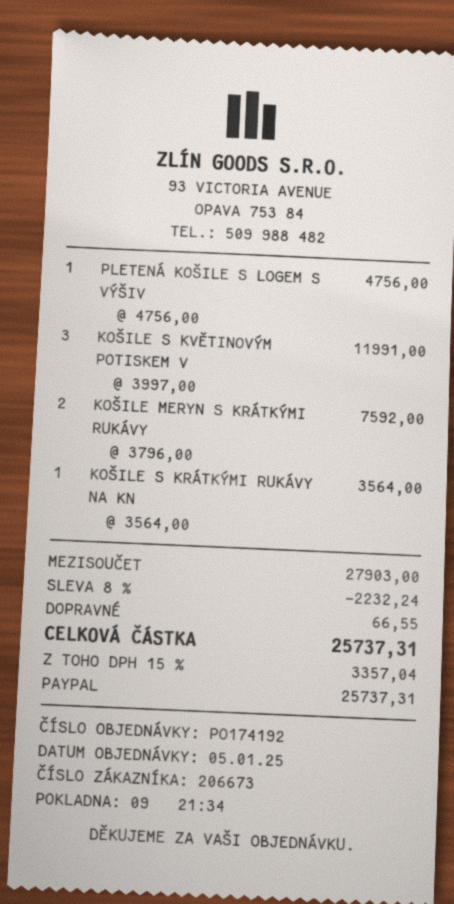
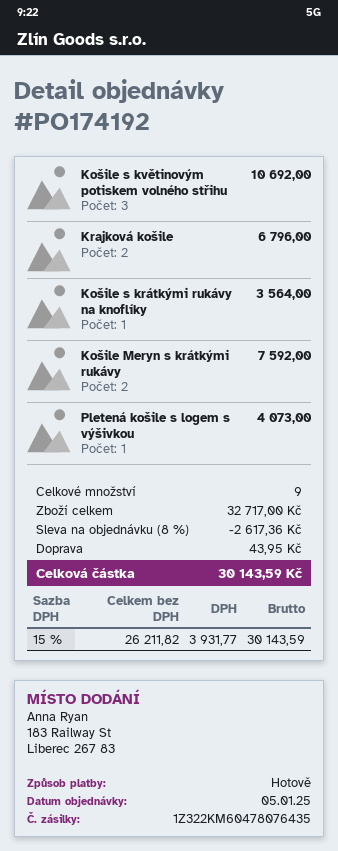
payment method: PayPal -> cash
PLETENÁ KOŠILE S LOGEM S VÝŠIV: 1 for 4756.00 -> 1 for 4073.00
KOŠILE S KVĚTINOVÝM POTISKEM V: 3 for 11991.00 -> 3 for 10692.00
Krajková košile: none -> 2 for 6796.00
subtotal: 27903.00 -> 32717.00
discount: 8% = 2232.24 -> 8% = 2617.36
shipping: 66.55 -> 43.95
tax: 15% = 3357.04 -> 15% = 3931.77
total: 25737.31 -> 30143.59

